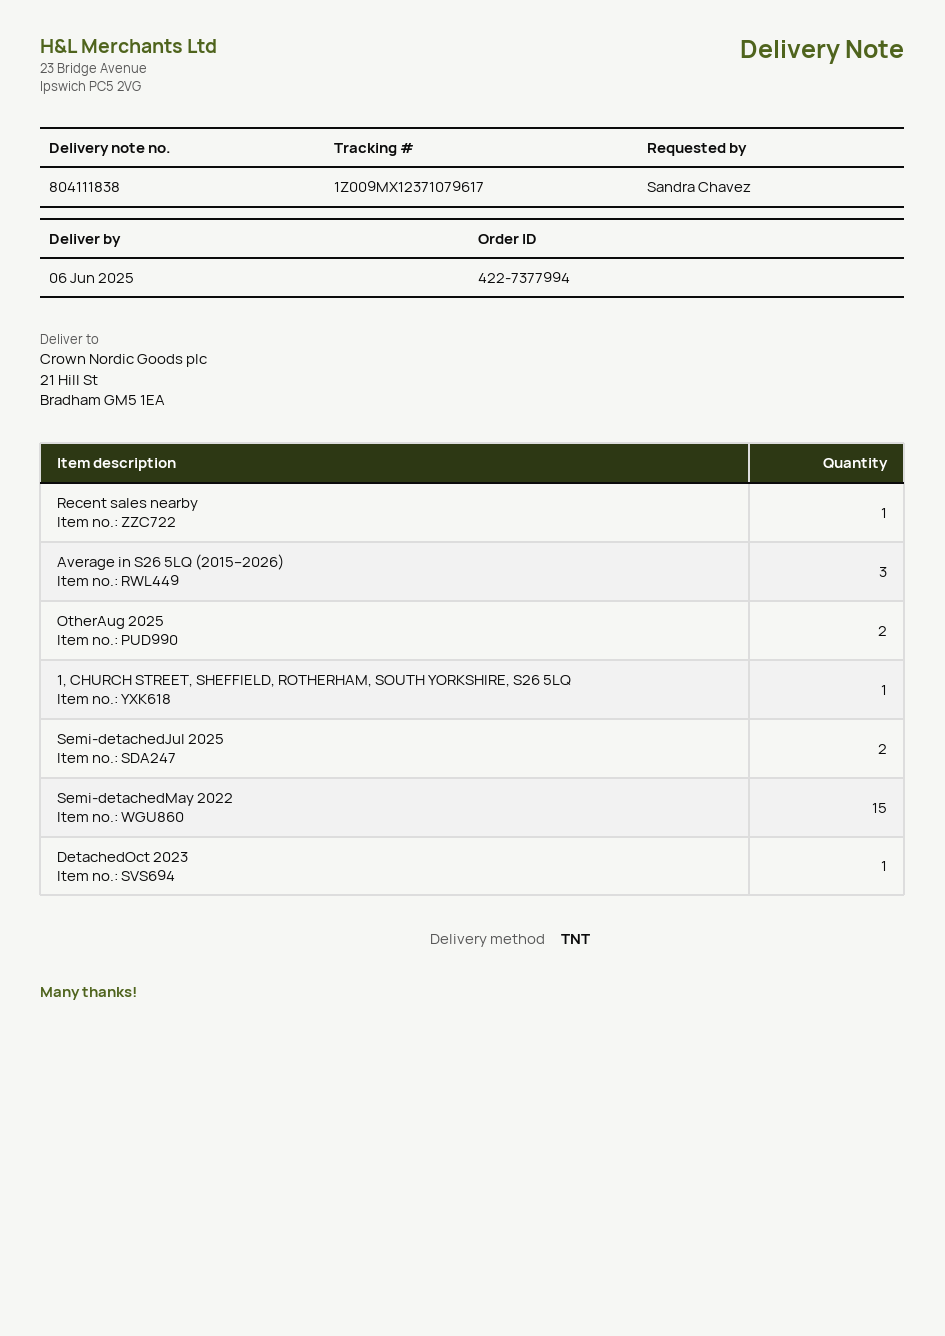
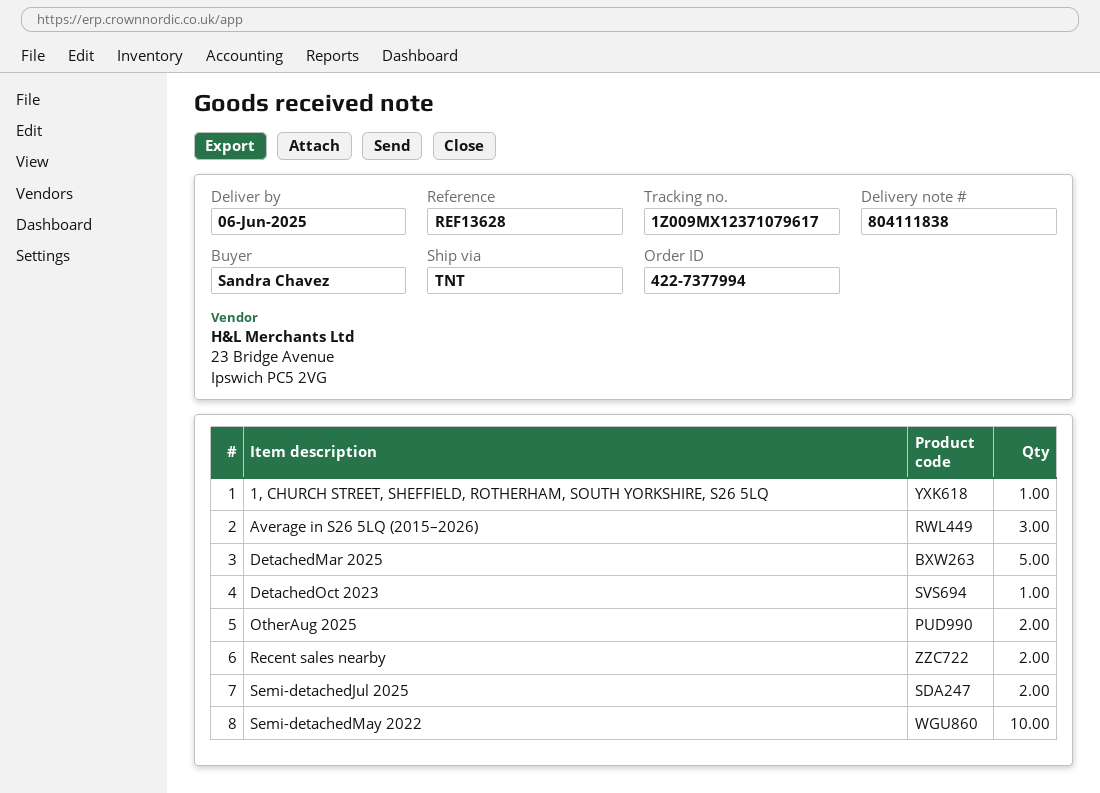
Recent sales nearby: 1 -> 2
Semi-detachedMay 2022: 15 -> 10
DetachedMar 2025: none -> 5

